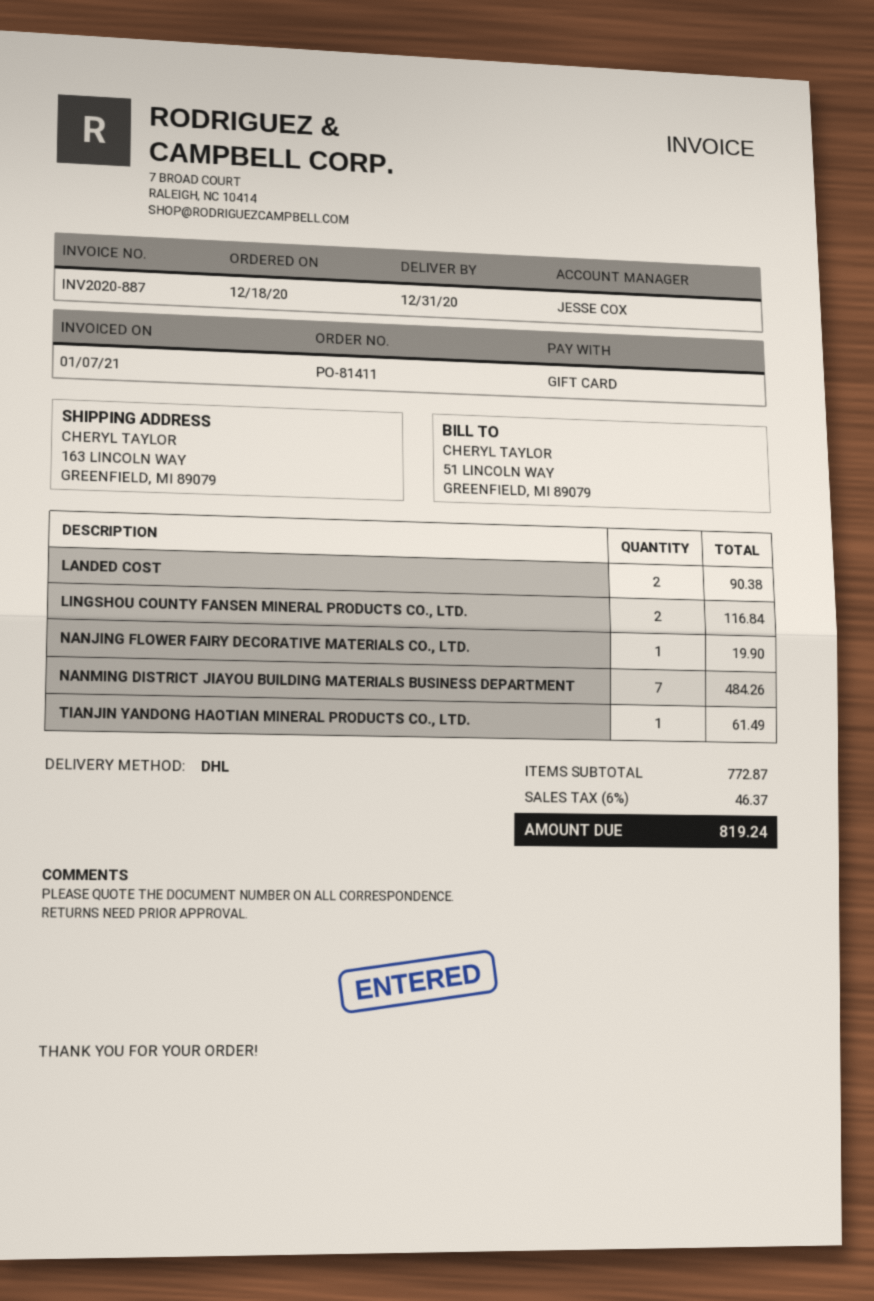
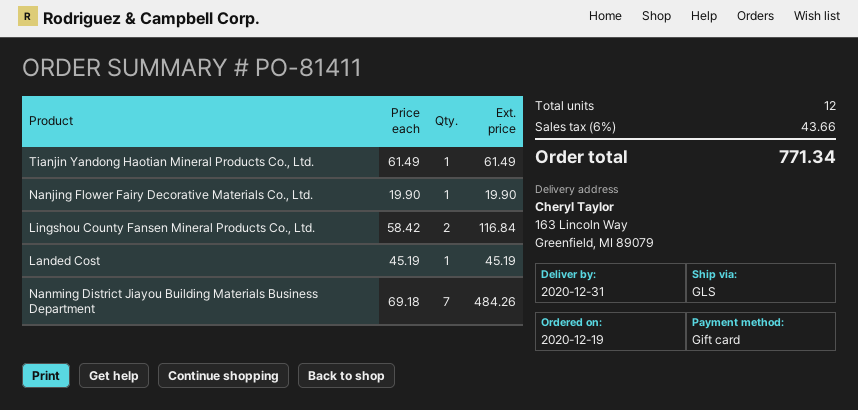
order date: 2020-12-18 -> 2020-12-19
shipping method: DHL -> GLS
LANDED COST: 2 for 90.38 -> 1 for 45.19
tax: 6% = 46.37 -> 6% = 43.66
total: 819.24 -> 771.34

